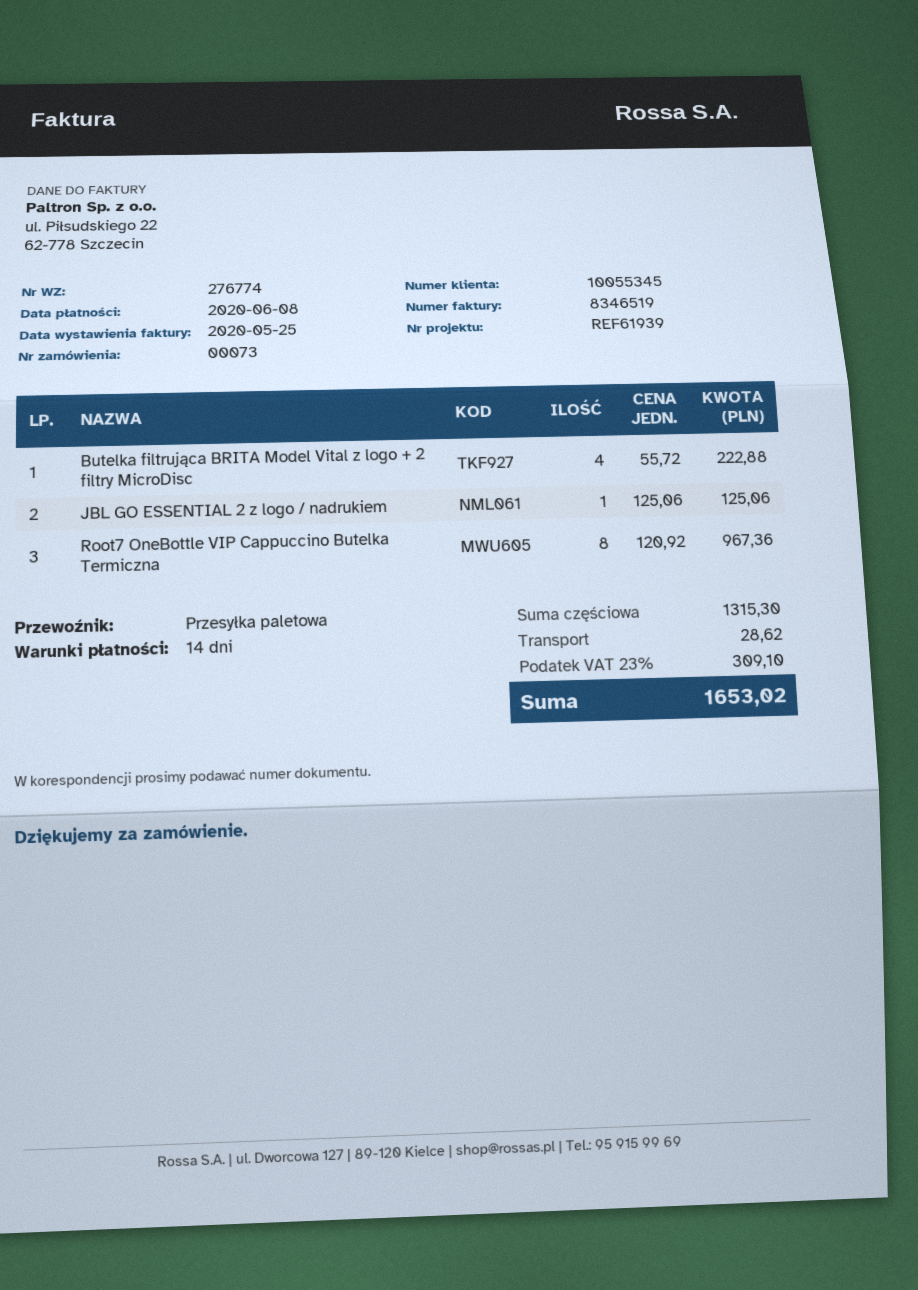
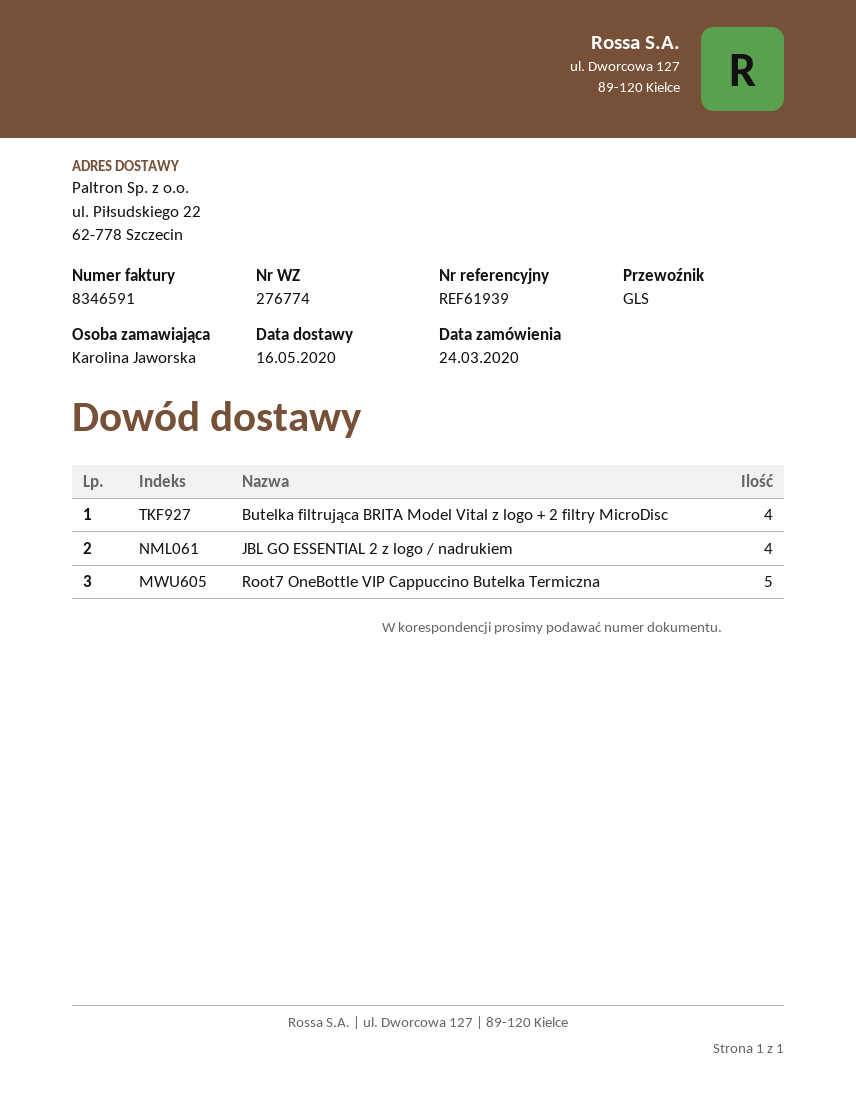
invoice number: 8346519 -> 8346591
shipping method: pallet freight -> GLS
JBL GO ESSENTIAL 2 z logo / nadrukiem: 1 -> 4
Root7 OneBottle VIP Cappuccino Butelka Termiczna: 8 -> 5

